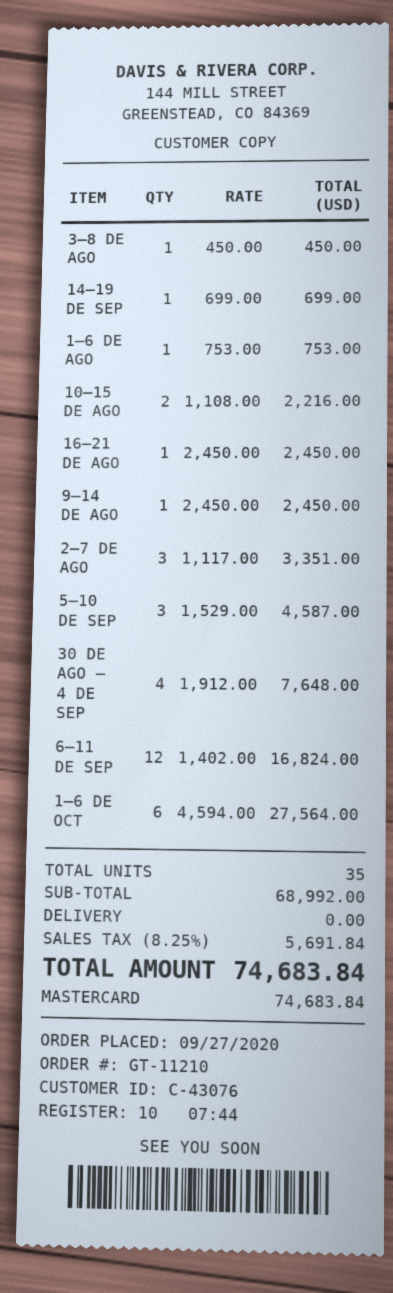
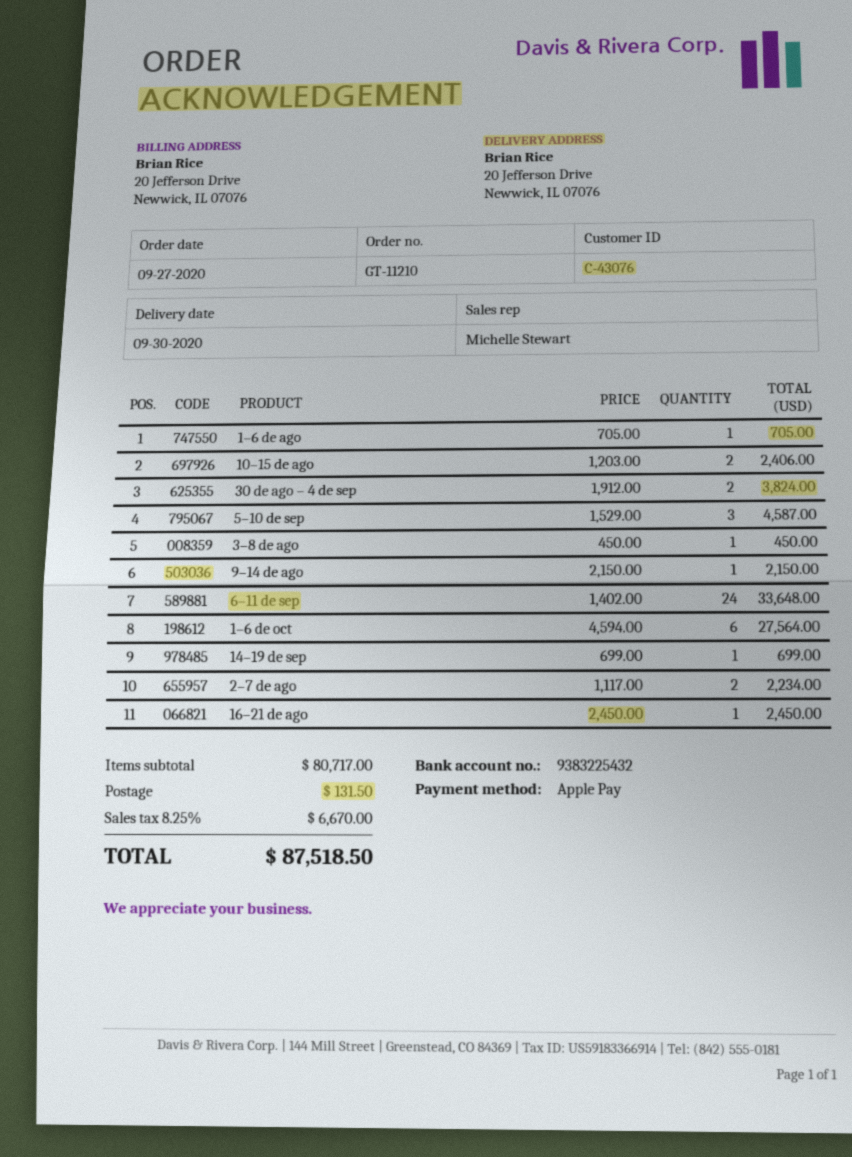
payment method: Mastercard -> Apple Pay
1–6 DE AGO: 1 x 753.00 = 753.00 -> 1 x 705.00 = 705.00
10–15 DE AGO: 2 x 1108.00 = 2216.00 -> 2 x 1203.00 = 2406.00
9–14 DE AGO: 1 x 2450.00 = 2450.00 -> 1 x 2150.00 = 2150.00
2–7 DE AGO: 3 x 1117.00 = 3351.00 -> 2 x 1117.00 = 2234.00
30 DE AGO – 4 DE SEP: 4 x 1912.00 = 7648.00 -> 2 x 1912.00 = 3824.00
6–11 DE SEP: 12 x 1402.00 = 16824.00 -> 24 x 1402.00 = 33648.00
subtotal: 68992.00 -> 80717.00
shipping: 0.00 -> 131.50
tax: 8.25% = 5691.84 -> 8.25% = 6670.00
total: 74683.84 -> 87518.50

